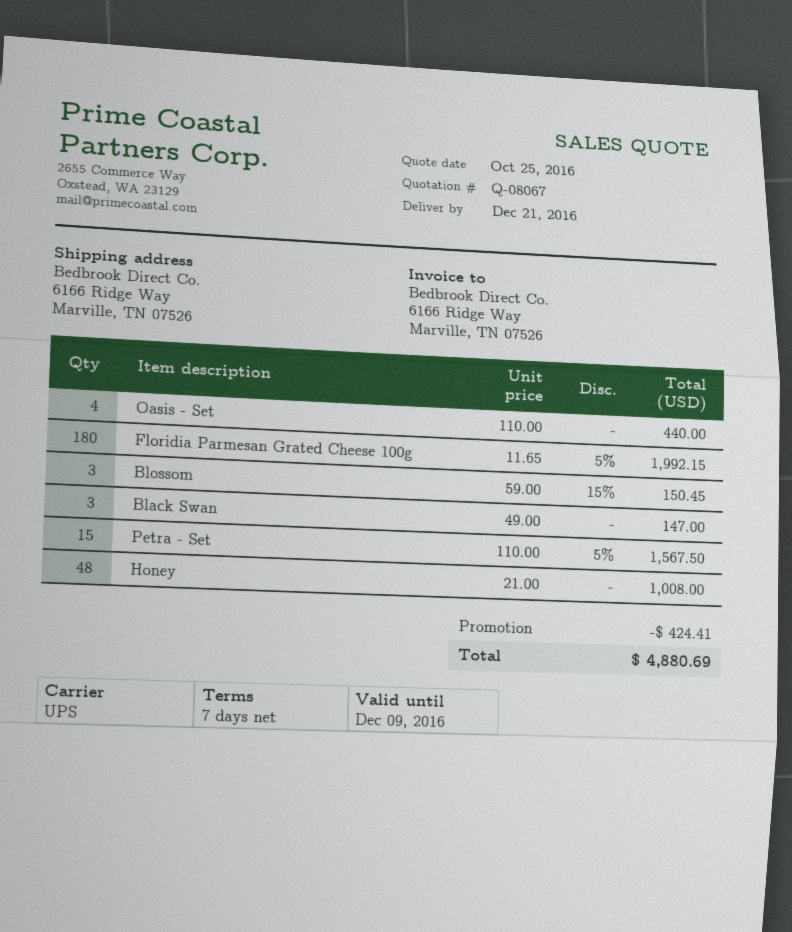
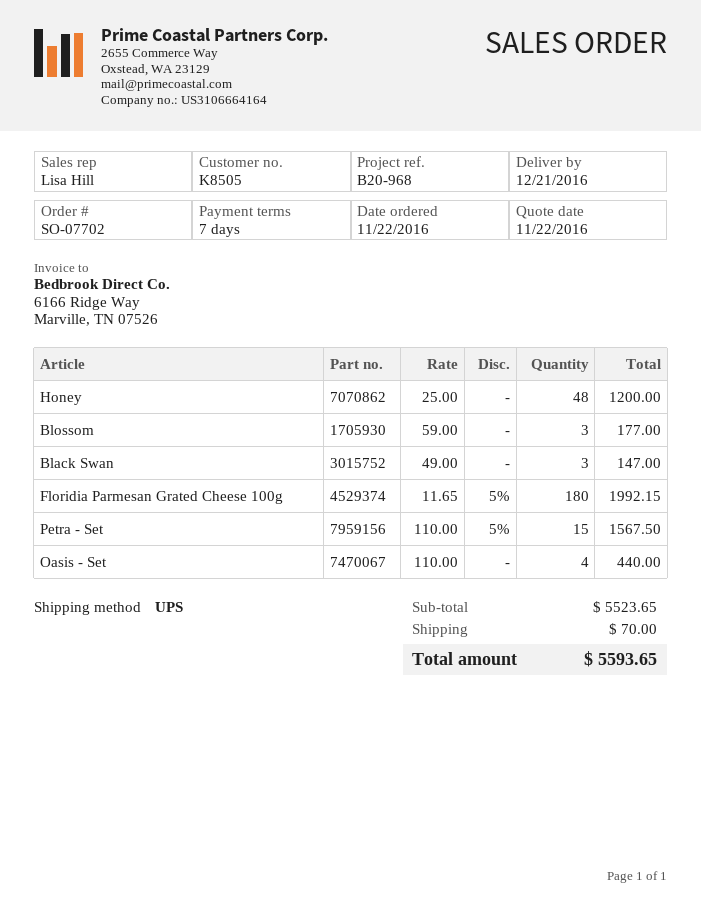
quote date: 2016-10-25 -> 2016-11-22
Blossom: 3 x 59.00 - 15% = 150.45 -> 3 x 59.00 = 177.00
Honey: 48 x 21.00 = 1008.00 -> 48 x 25.00 = 1200.00
discount: 424.41 -> none
shipping: none -> 70.00
total: 4880.69 -> 5593.65

